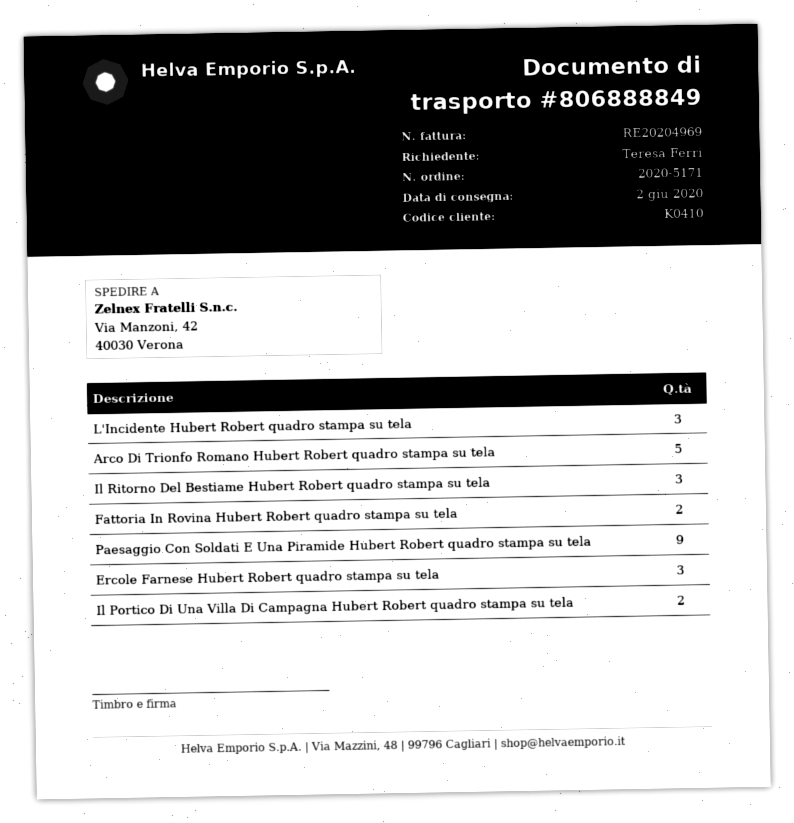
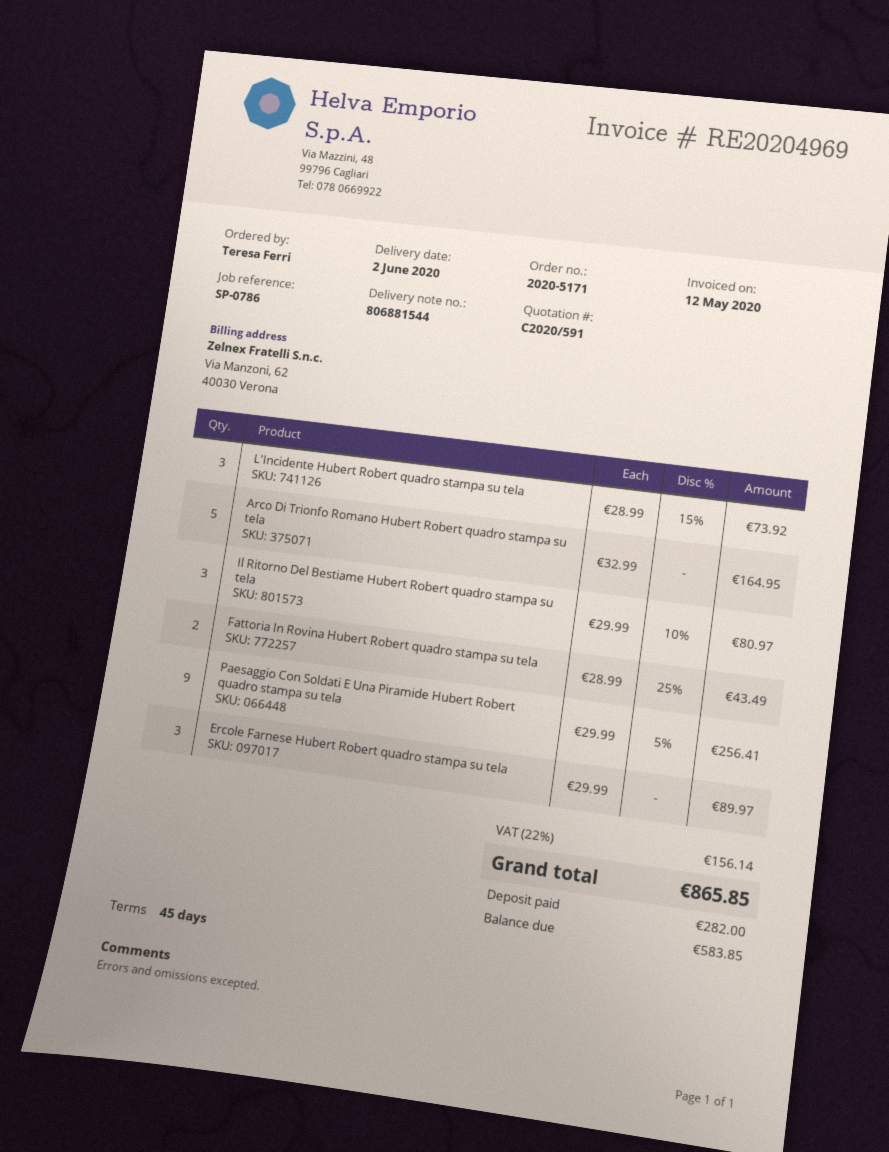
delivery note number: 806888849 -> 806881544
Il Portico Di Una Villa Di Campagna Hubert Robert quadro stampa su tela: 2 -> none

